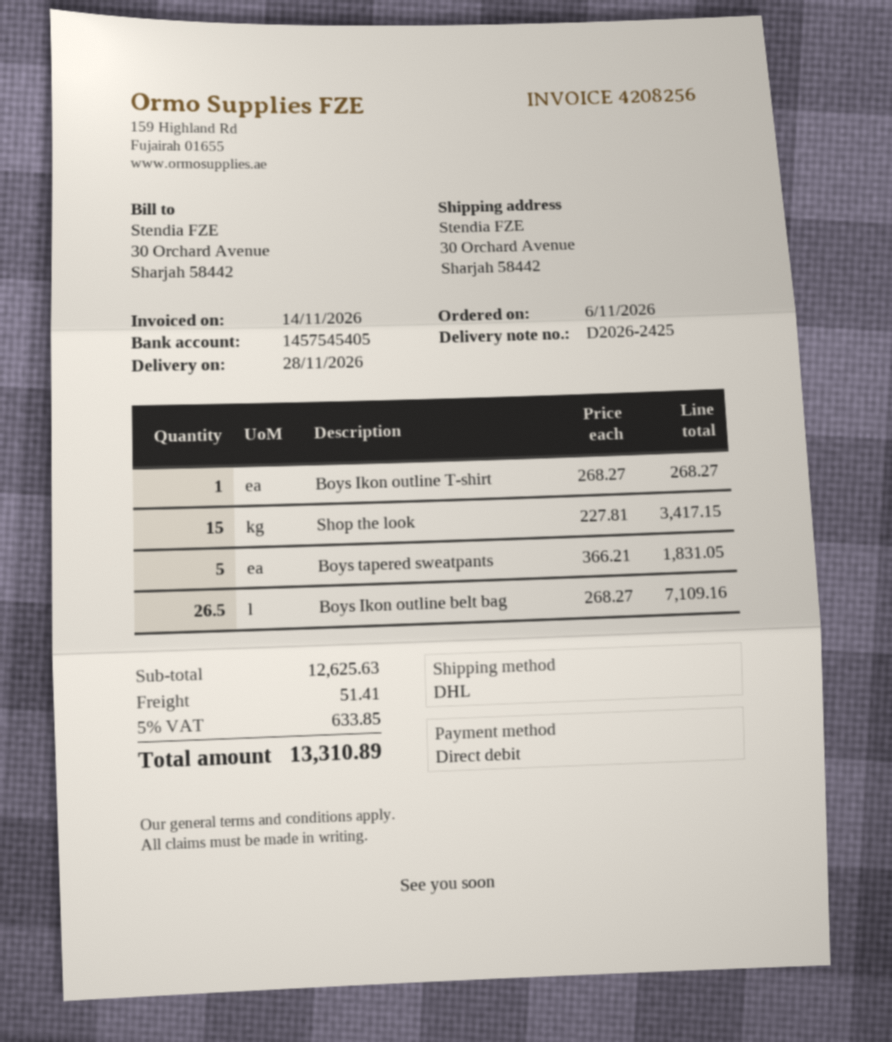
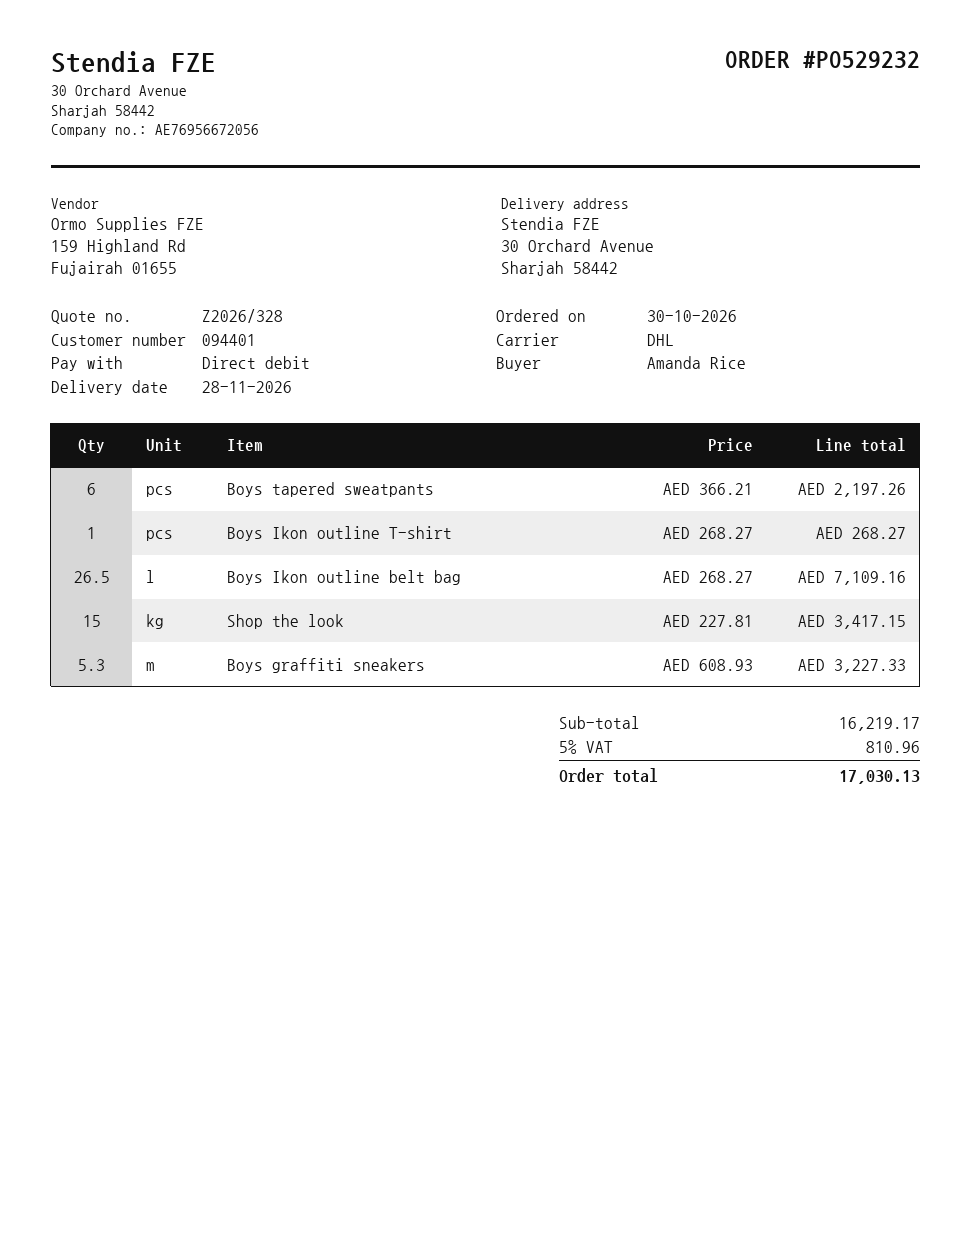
order date: 2026-11-06 -> 2026-10-30
Boys tapered sweatpants: 5 x 366.21 = 1831.05 -> 6 x 366.21 = 2197.26
Boys graffiti sneakers: none -> 5.3 x 608.93 = 3227.33
subtotal: 12625.63 -> 16219.17
shipping: 51.41 -> none
tax: 5% = 633.85 -> 5% = 810.96
total: 13310.89 -> 17030.13

